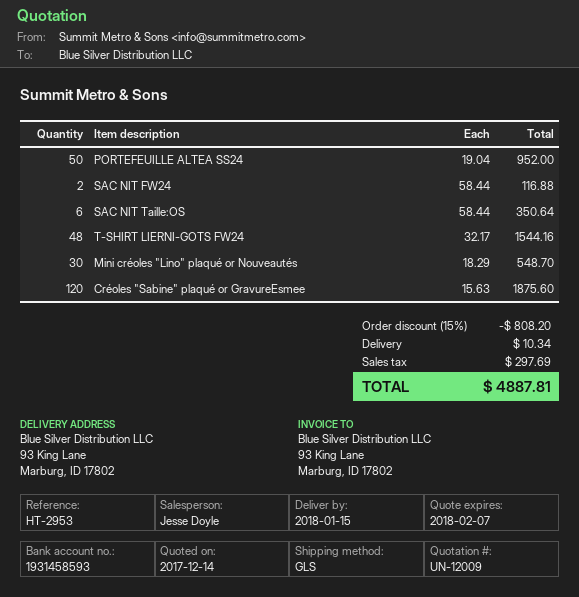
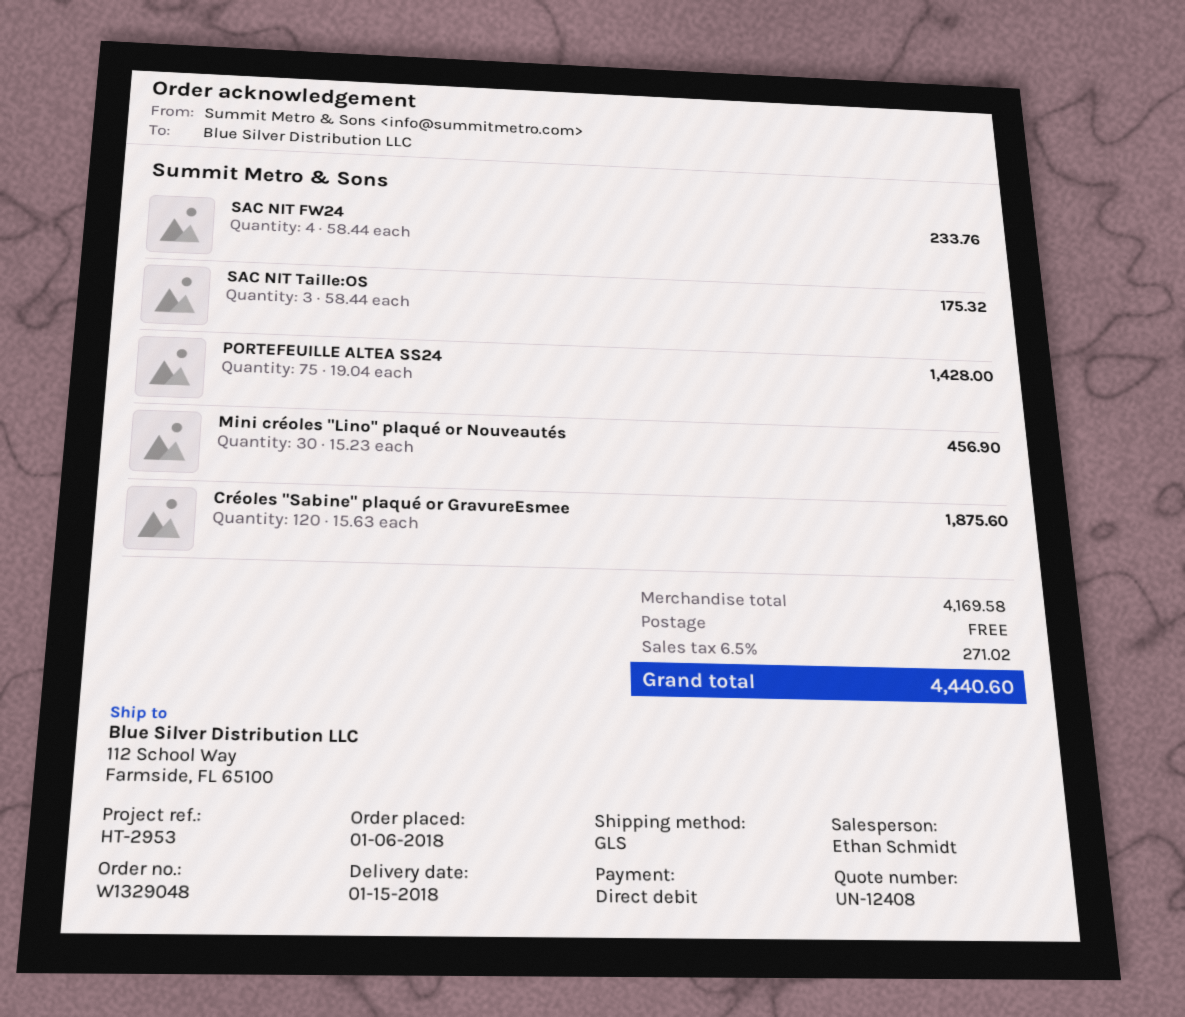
quote number: UN-12009 -> UN-12408
sales rep: Jesse Doyle -> Ethan Schmidt
ship to: 93 King Lane, Marburg, ID 17802 -> 112 School Way, Farmside, FL 65100
PORTEFEUILLE ALTEA SS24: 50 x 19.04 = 952.00 -> 75 x 19.04 = 1428.00
SAC NIT FW24: 2 x 58.44 = 116.88 -> 4 x 58.44 = 233.76
SAC NIT Taille:OS: 6 x 58.44 = 350.64 -> 3 x 58.44 = 175.32
T-SHIRT LIERNI-GOTS FW24: 48 x 32.17 = 1544.16 -> none
Mini créoles "Lino" plaqué or Nouveautés: 30 x 18.29 = 548.70 -> 30 x 15.23 = 456.90
discount: 15% = 808.20 -> none
shipping: 10.34 -> 0.00
tax: 297.69 -> 271.02
total: 4887.81 -> 4440.60

